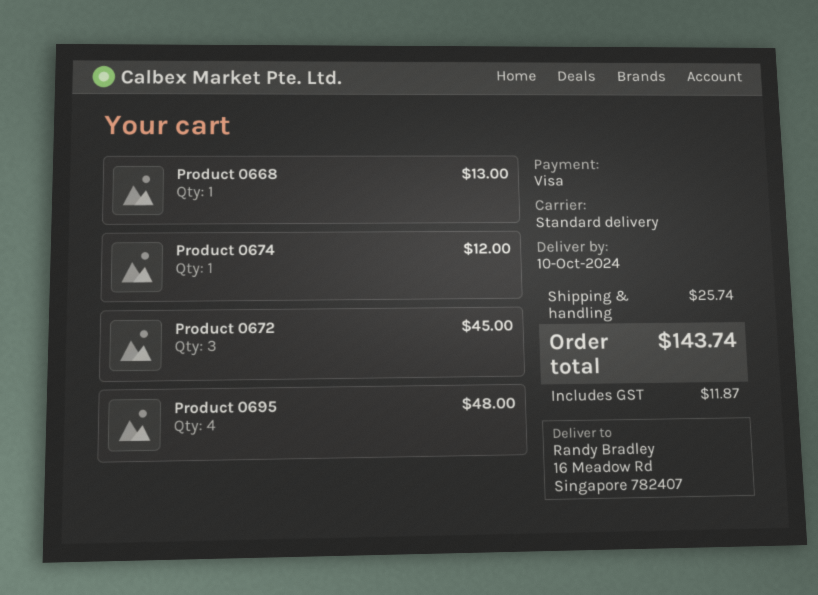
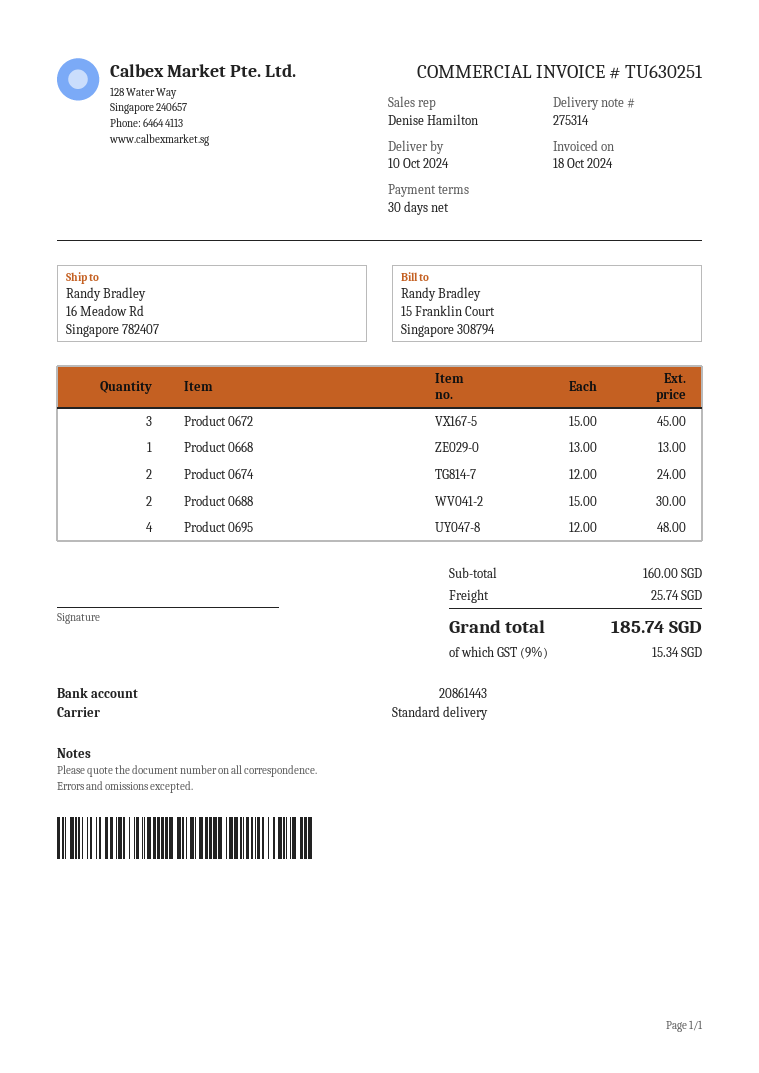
Product 0674: 1 for 12.00 -> 2 for 24.00
Product 0688: none -> 2 for 30.00
tax: 11.87 -> 15.34
total: 143.74 -> 185.74

